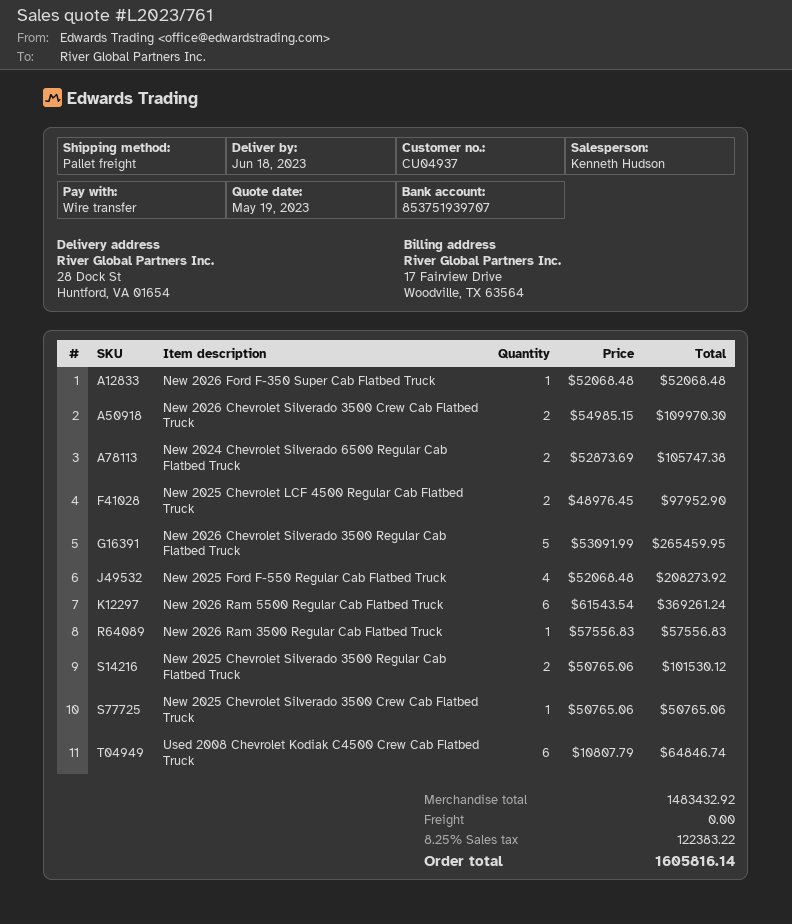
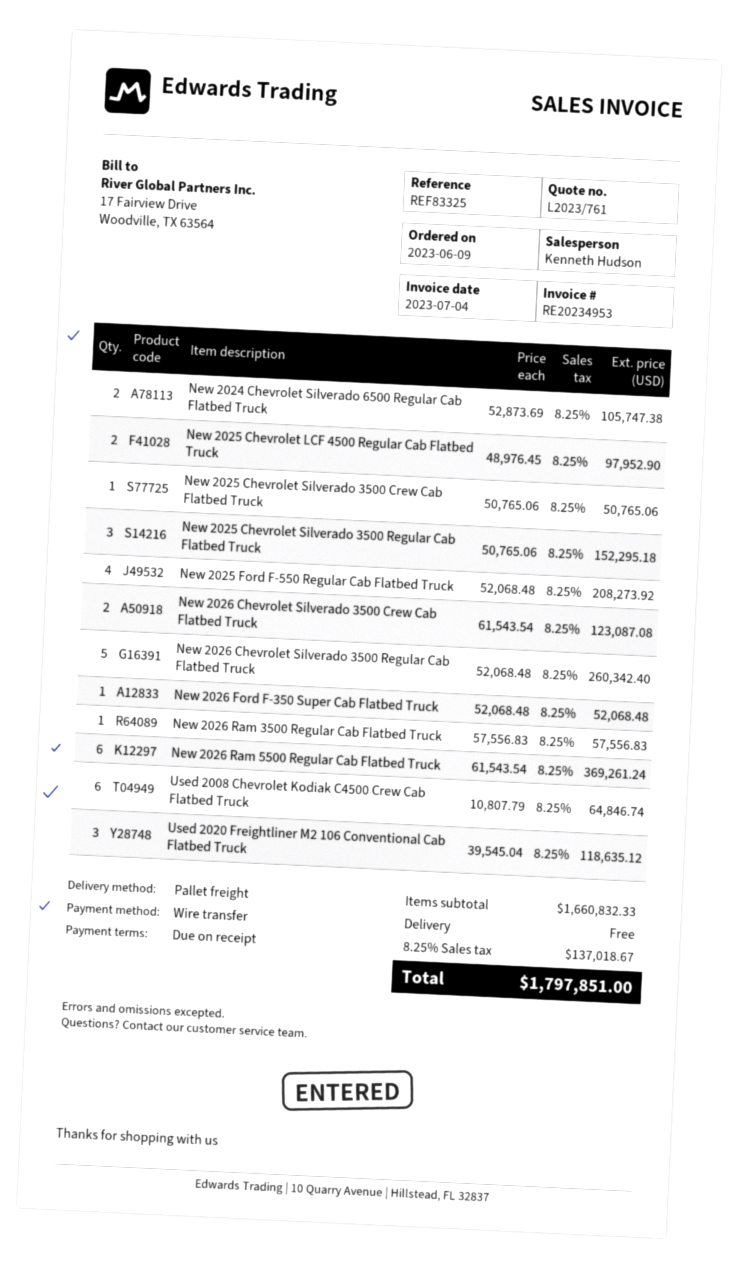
New 2026 Chevrolet Silverado 3500 Crew Cab Flatbed Truck: 2 x 54985.15 = 109970.30 -> 2 x 61543.54 = 123087.08
New 2026 Chevrolet Silverado 3500 Regular Cab Flatbed Truck: 5 x 53091.99 = 265459.95 -> 5 x 52068.48 = 260342.40
New 2025 Chevrolet Silverado 3500 Regular Cab Flatbed Truck: 2 x 50765.06 = 101530.12 -> 3 x 50765.06 = 152295.18
Used 2020 Freightliner M2 106 Conventional Cab Flatbed Truck: none -> 3 x 39545.04 = 118635.12
subtotal: 1483432.92 -> 1660832.33
tax: 8.25% = 122383.22 -> 8.25% = 137018.67
total: 1605816.14 -> 1797851.00

